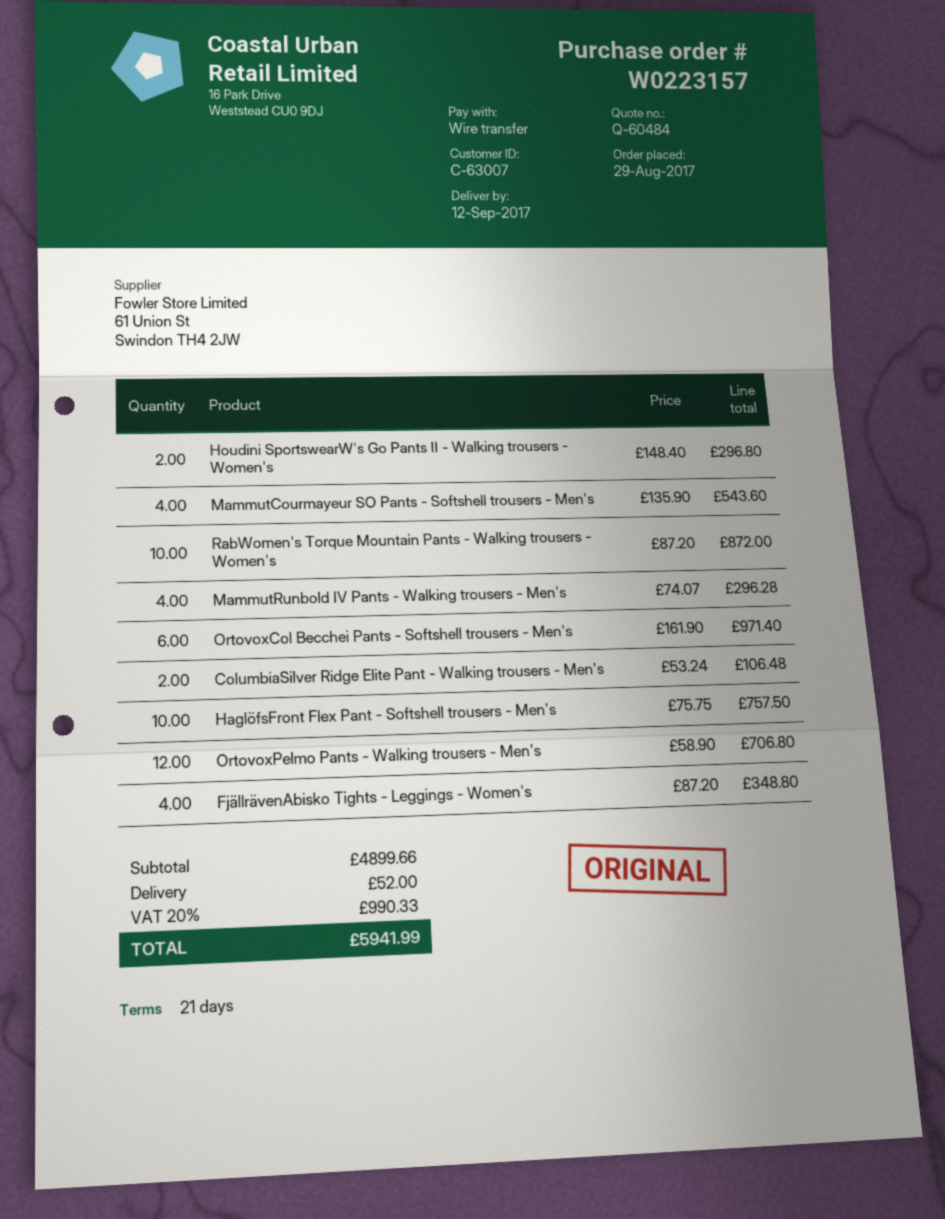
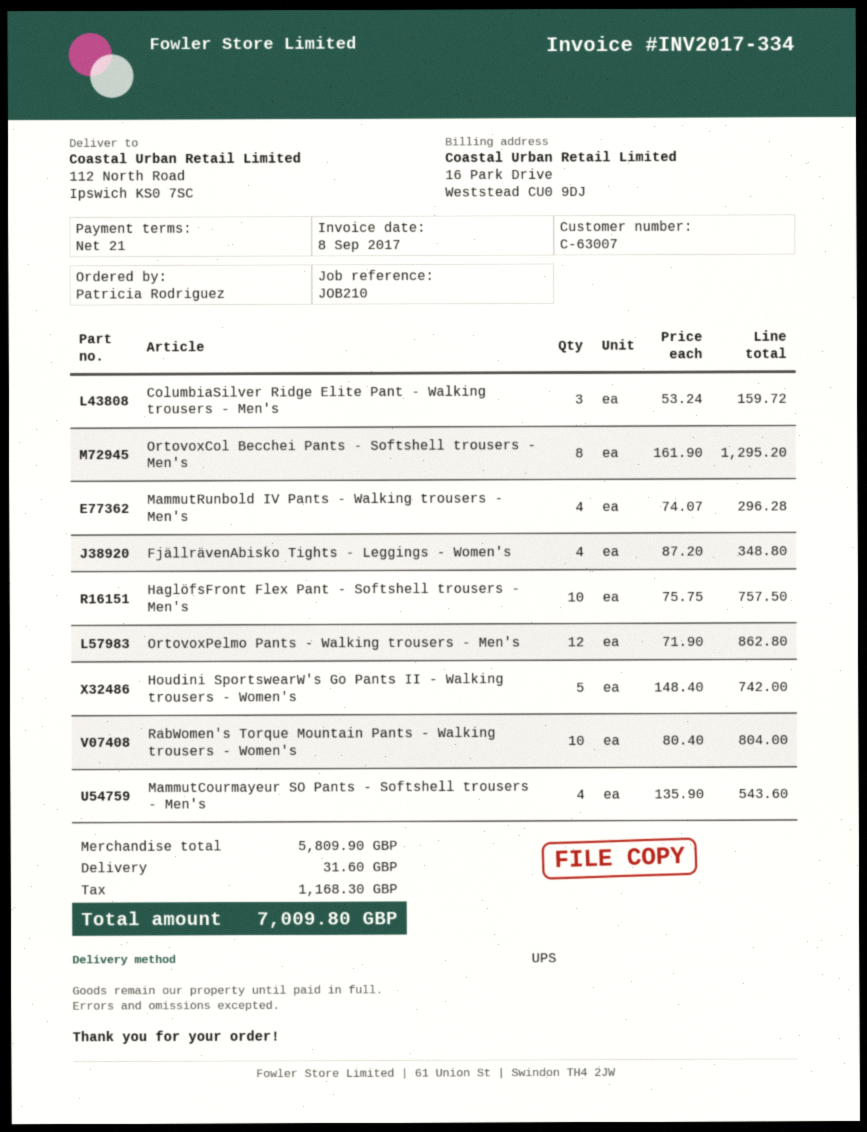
Houdini SportswearW's Go Pants II - Walking trousers - Women's: 2 x 148.40 = 296.80 -> 5 x 148.40 = 742.00
RabWomen's Torque Mountain Pants - Walking trousers - Women's: 10 x 87.20 = 872.00 -> 10 x 80.40 = 804.00
OrtovoxCol Becchei Pants - Softshell trousers - Men's: 6 x 161.90 = 971.40 -> 8 x 161.90 = 1295.20
ColumbiaSilver Ridge Elite Pant - Walking trousers - Men's: 2 x 53.24 = 106.48 -> 3 x 53.24 = 159.72
OrtovoxPelmo Pants - Walking trousers - Men's: 12 x 58.90 = 706.80 -> 12 x 71.90 = 862.80
subtotal: 4899.66 -> 5809.90
shipping: 52.00 -> 31.60
tax: 990.33 -> 1168.30
total: 5941.99 -> 7009.80

